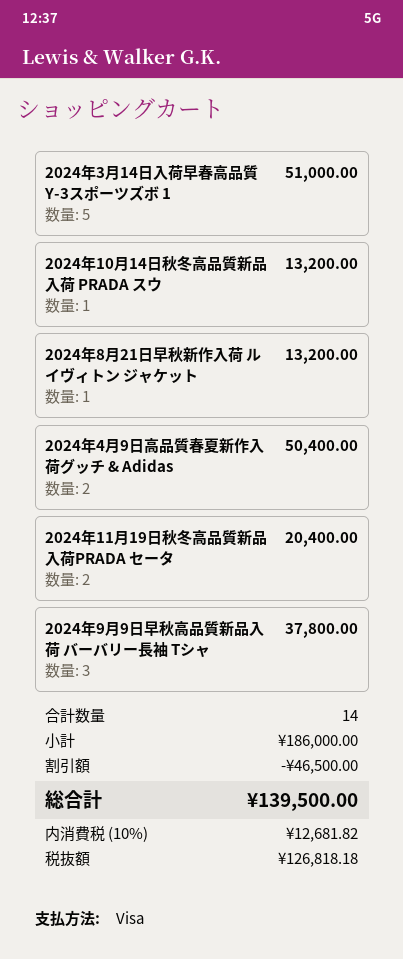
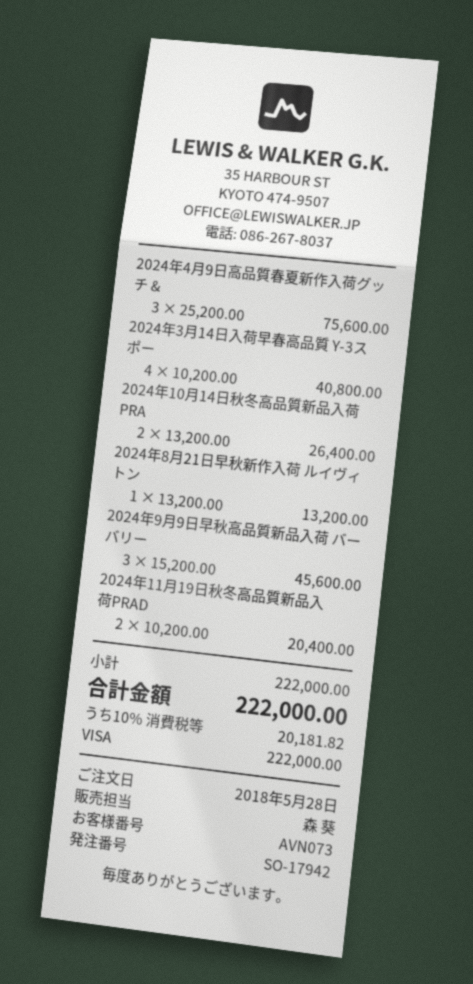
2024年3月14日入荷早春高品質 Y-3スポーツズボ 1: 5 for 51000.00 -> 4 for 40800.00
2024年10月14日秋冬高品質新品入荷 PRADA スウ: 1 for 13200.00 -> 2 for 26400.00
2024年4月9日高品質春夏新作入荷グッチ & Adidas: 2 for 50400.00 -> 3 for 75600.00
2024年9月9日早秋高品質新品入荷 バーバリー長袖 Tシャ: 3 for 37800.00 -> 3 for 45600.00
subtotal: 186000.00 -> 222000.00
discount: 46500.00 -> none
tax: 10% = 12681.82 -> 10% = 20181.82
total: 139500.00 -> 222000.00

